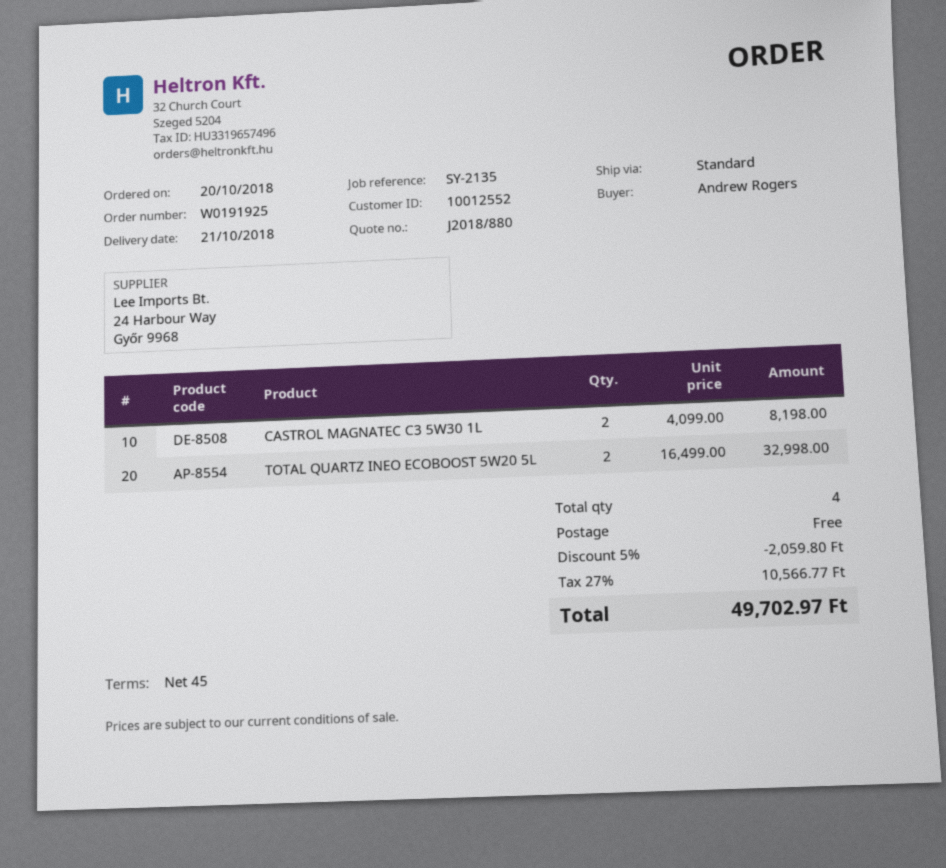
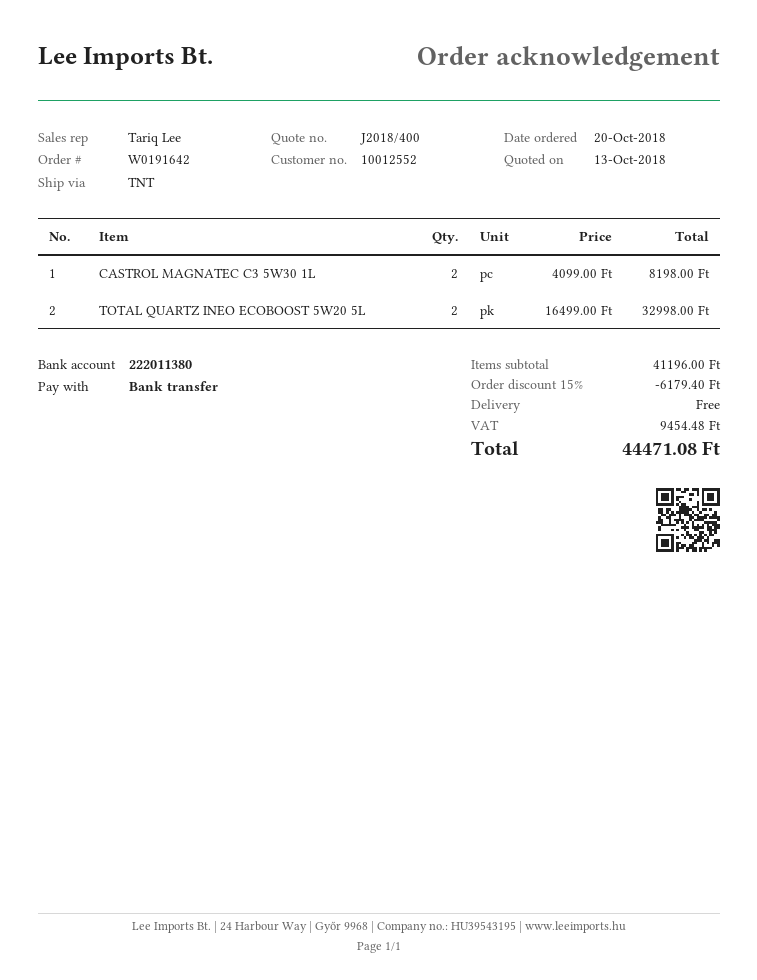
quote number: J2018/880 -> J2018/400
order number: W0191925 -> W0191642
shipping method: standard -> TNT
discount: 5% = 2059.80 -> 15% = 6179.40
tax: 10566.77 -> 9454.48
total: 49702.97 -> 44471.08

